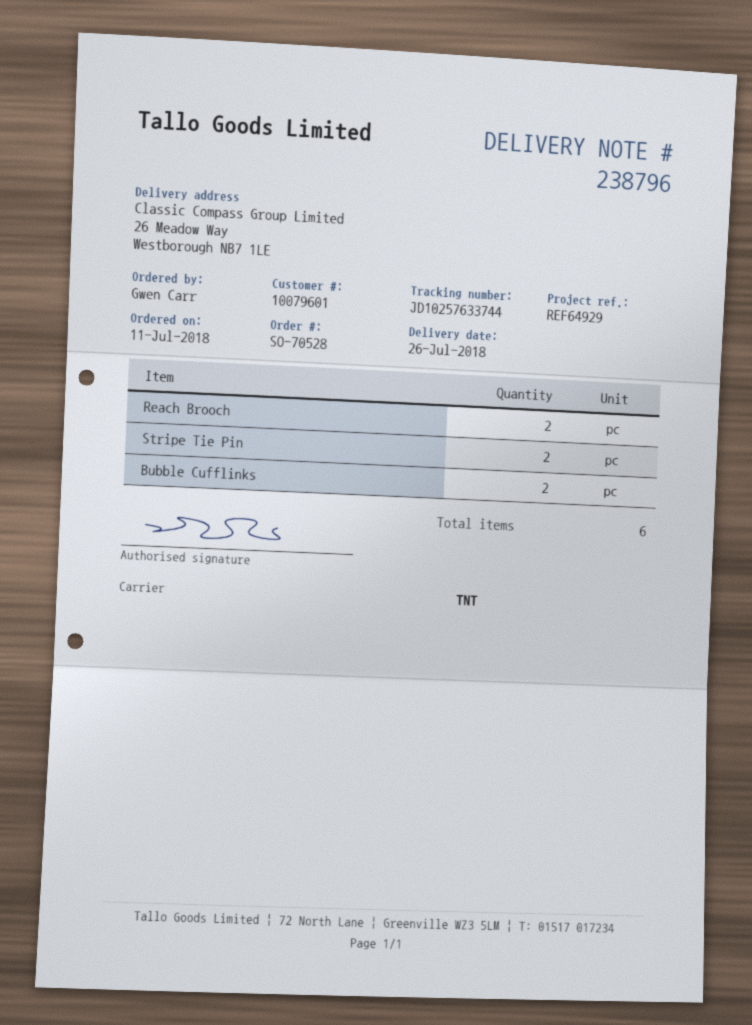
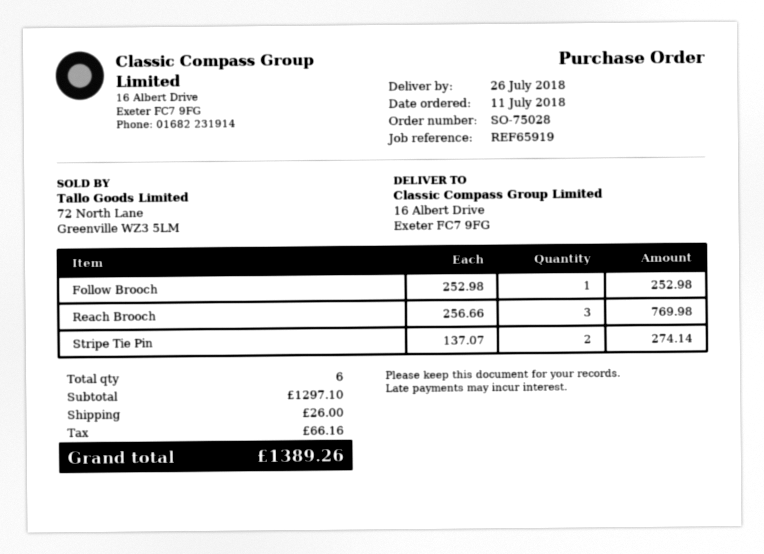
order number: SO-70528 -> SO-75028
reference: REF64929 -> REF65919
ship to: 26 Meadow Way, Westborough NB7 1LE -> 16 Albert Drive, Exeter FC7 9FG
Reach Brooch: 2 -> 3
Bubble Cufflinks: 2 -> none
Follow Brooch: none -> 1

